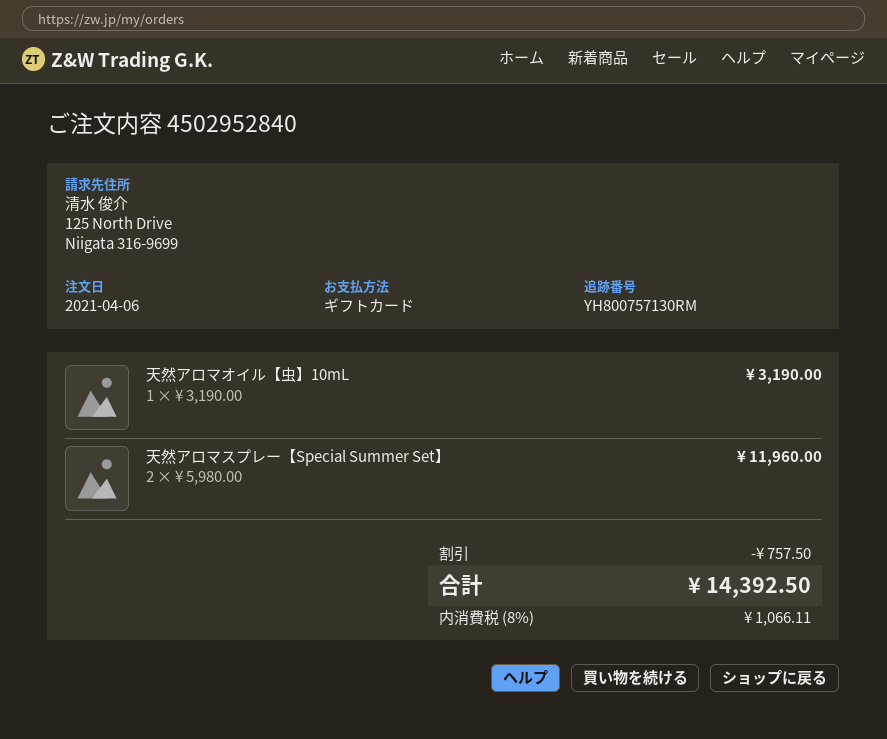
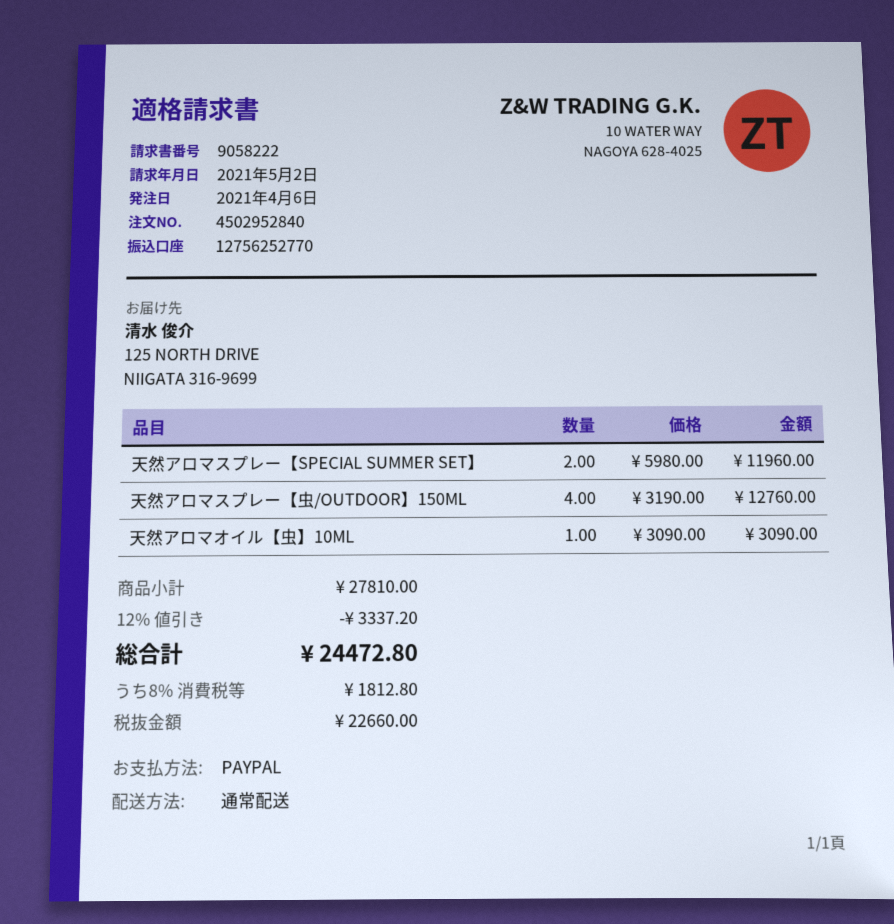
payment method: gift card -> PayPal
天然アロマオイル【虫】10mL: 1 x 3190.00 = 3190.00 -> 1 x 3090.00 = 3090.00
天然アロマスプレー【虫/OUTDOOR】150ML: none -> 4 x 3190.00 = 12760.00
discount: 757.50 -> 3337.20
tax: 8% = 1066.11 -> 8% = 1812.80
total: 14392.50 -> 24472.80

